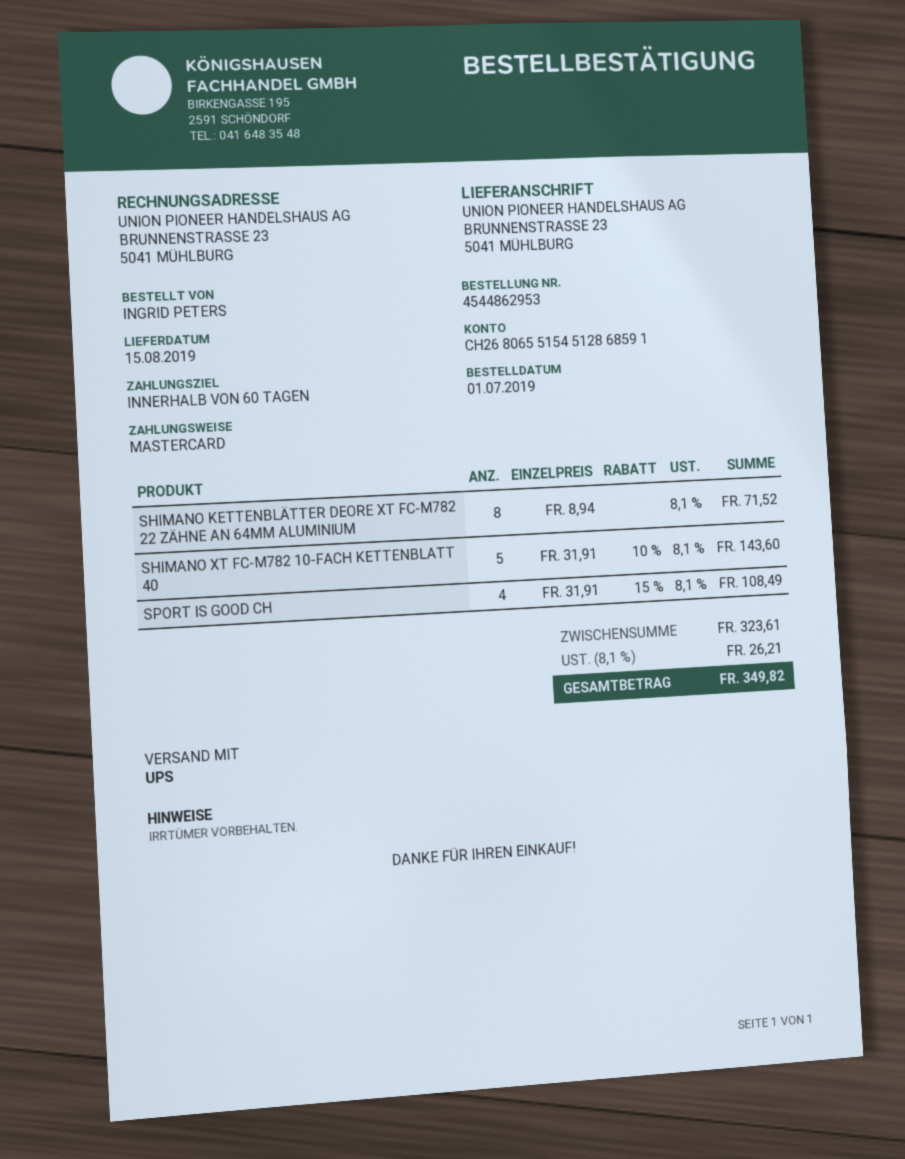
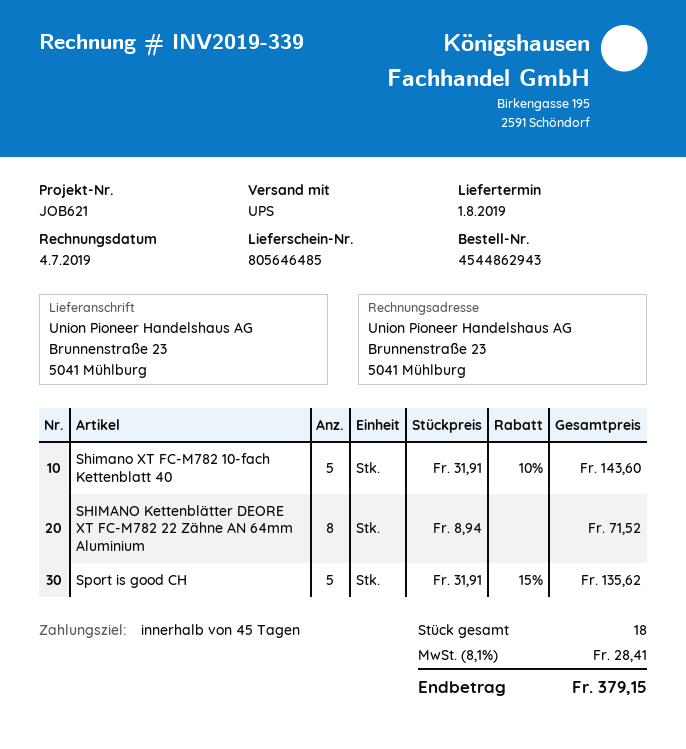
order number: 4544862953 -> 4544862943
delivery date: 2019-08-15 -> 2019-08-01
payment terms: 60 days -> 45 days
SPORT IS GOOD CH: 4 x 31.91 - 15% = 108.49 -> 5 x 31.91 - 15% = 135.62
tax: 8.1% = 26.21 -> 8.1% = 28.41
total: 349.82 -> 379.15

